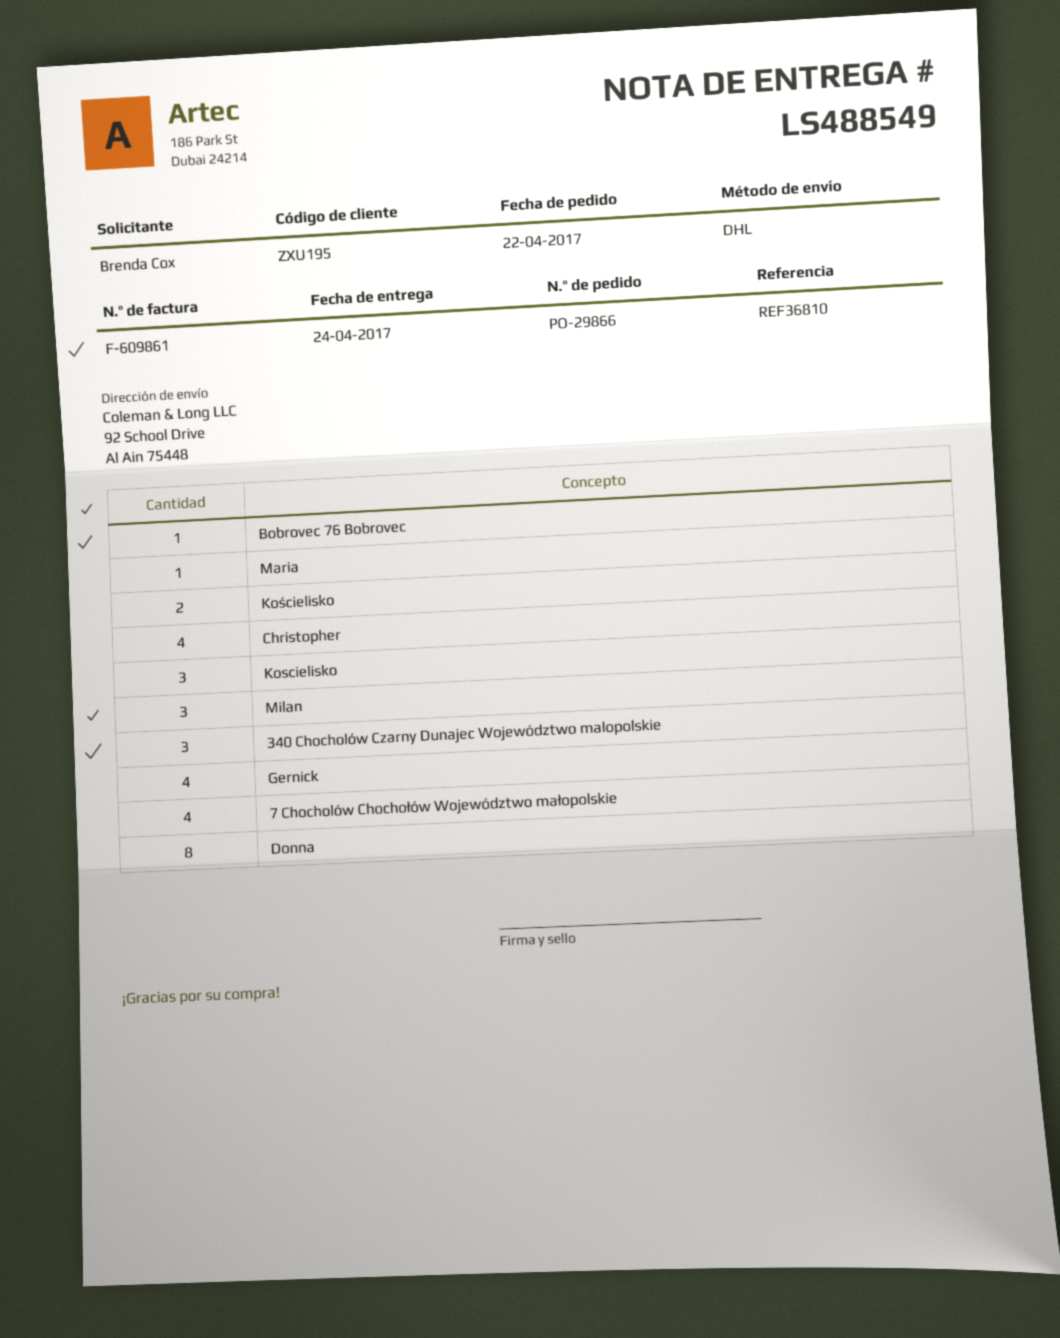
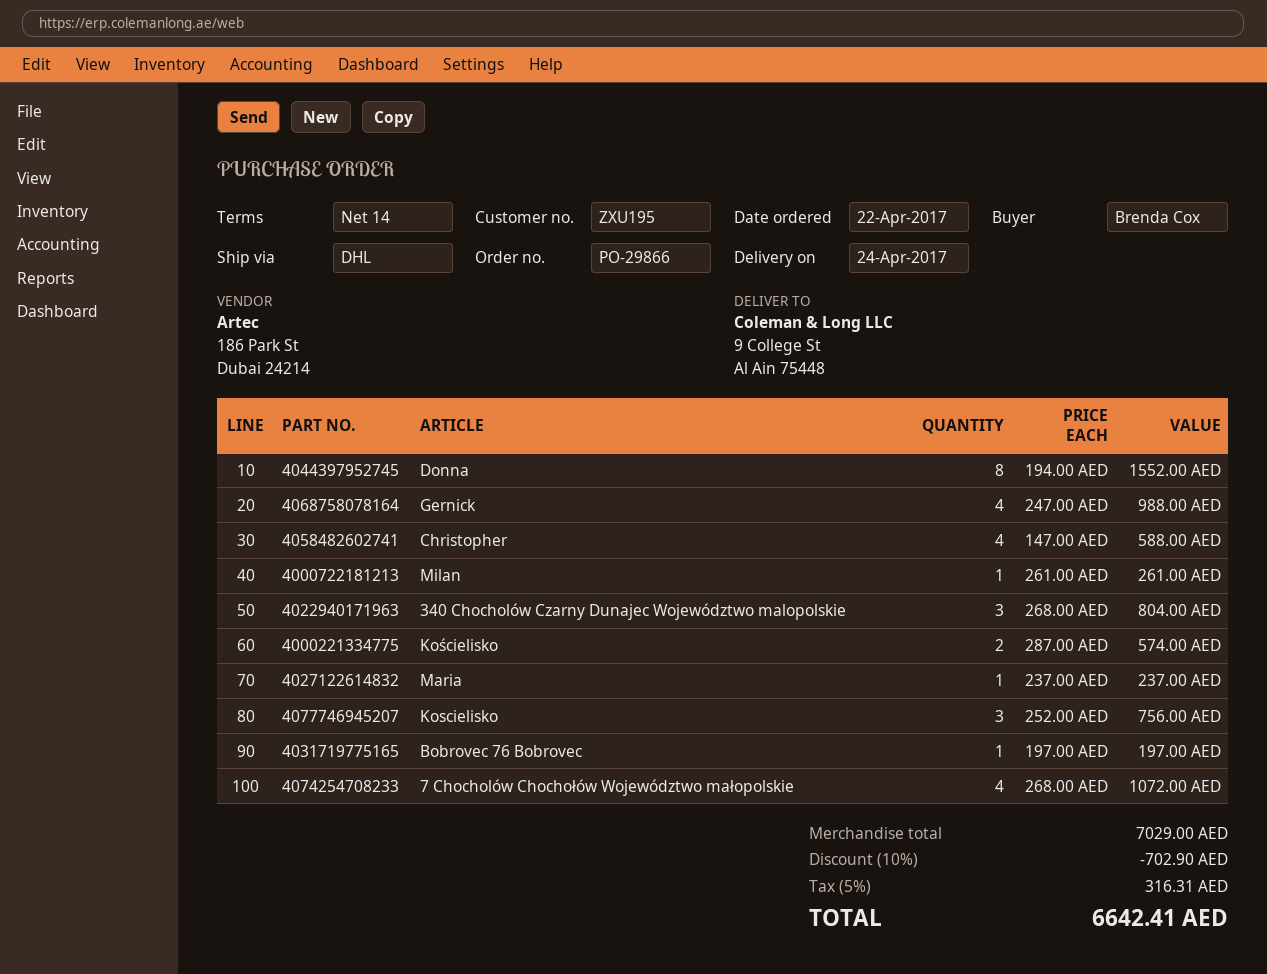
ship to: 92 School Drive, Al Ain 75448 -> 9 College St, Al Ain 75448
Milan: 3 -> 1

